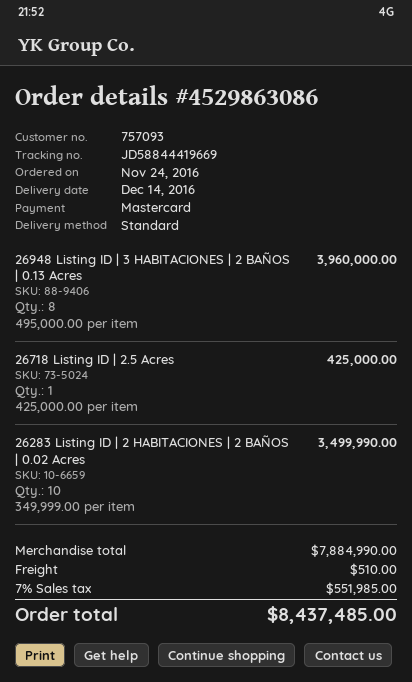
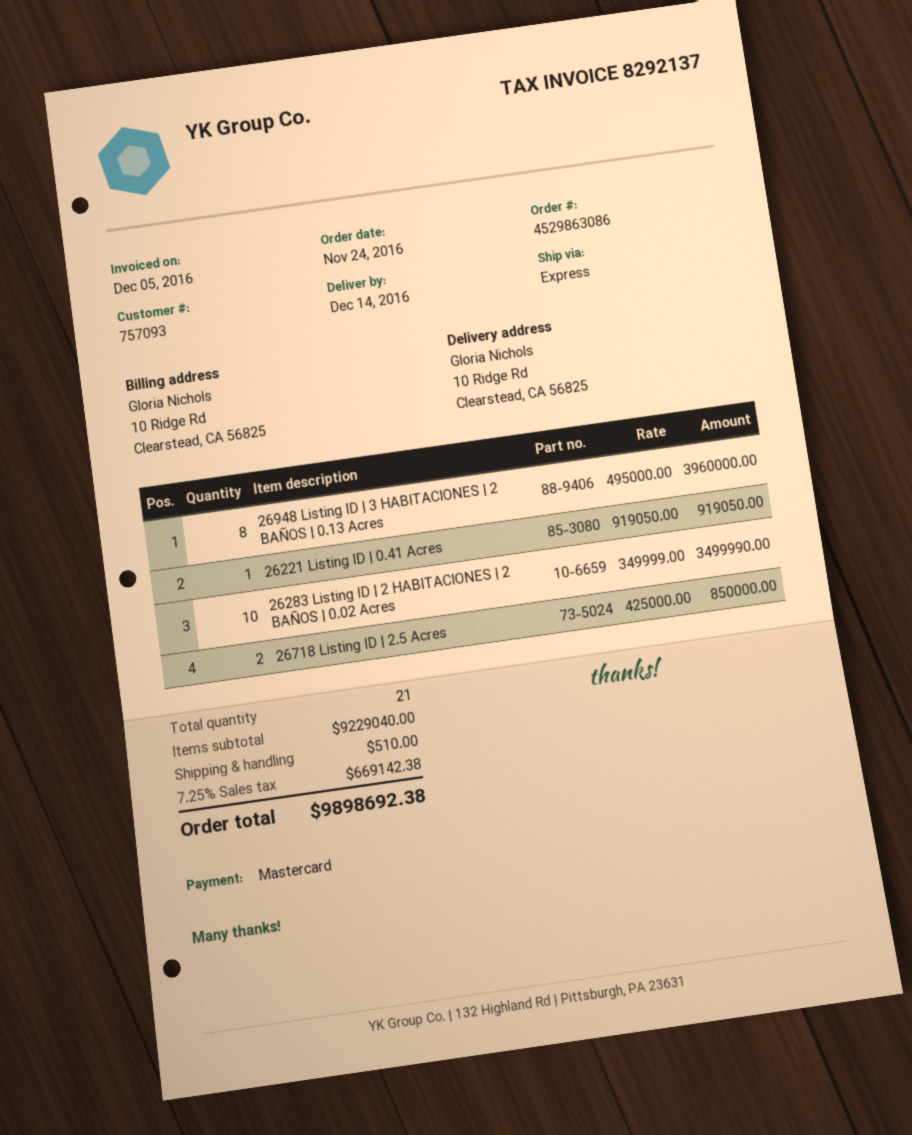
shipping method: standard -> express
26718 Listing ID | 2.5 Acres: 1 x 425000.00 = 425000.00 -> 2 x 425000.00 = 850000.00
26221 Listing ID | 0.41 Acres: none -> 1 x 919050.00 = 919050.00
subtotal: 7884990.00 -> 9229040.00
tax: 7% = 551985.00 -> 7.25% = 669142.38
total: 8437485.00 -> 9898692.38

